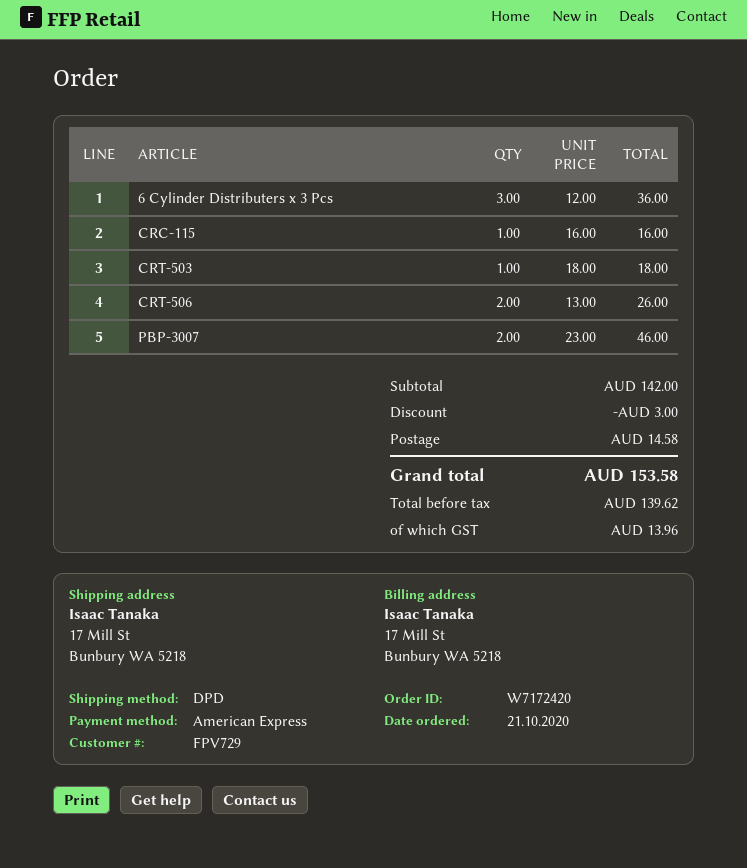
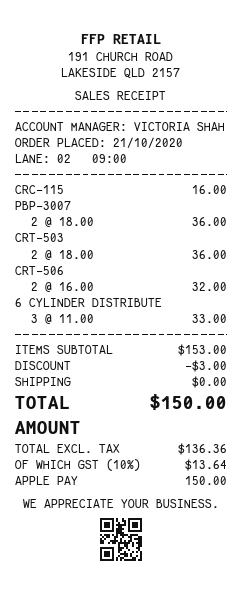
payment method: American Express -> Apple Pay
6 Cylinder Distributers x 3 Pcs: 3 x 12.00 = 36.00 -> 3 x 11.00 = 33.00
CRT-503: 1 x 18.00 = 18.00 -> 2 x 18.00 = 36.00
CRT-506: 2 x 13.00 = 26.00 -> 2 x 16.00 = 32.00
PBP-3007: 2 x 23.00 = 46.00 -> 2 x 18.00 = 36.00
subtotal: 142.00 -> 153.00
shipping: 14.58 -> 0.00
net: 139.62 -> 136.36
tax: 13.96 -> 13.64
total: 153.58 -> 150.00

